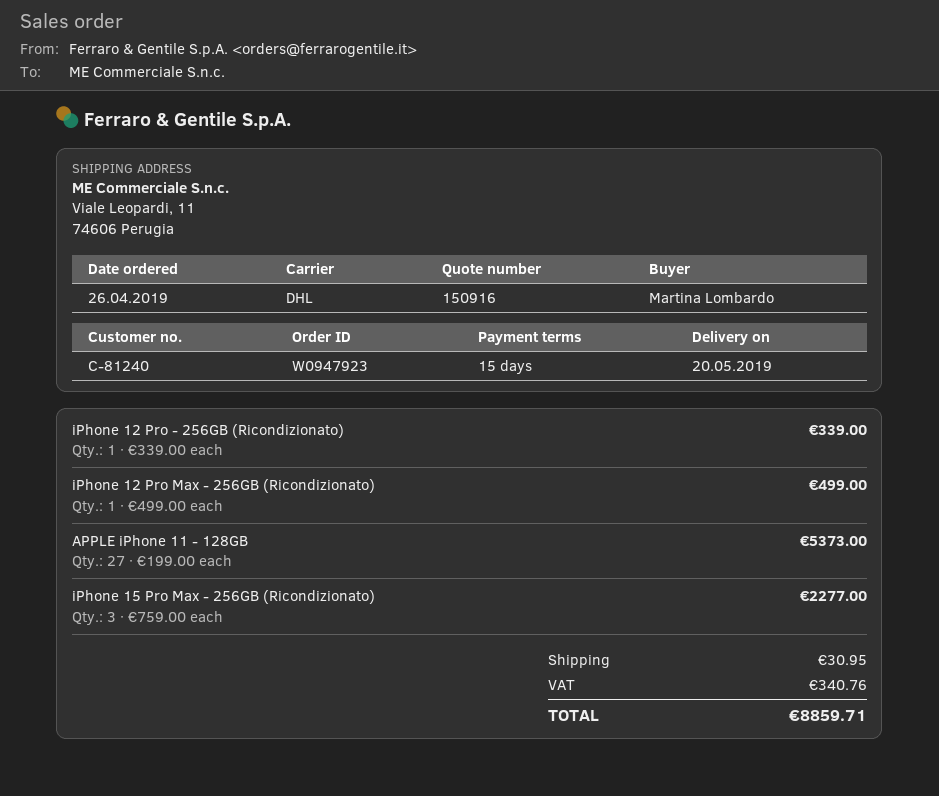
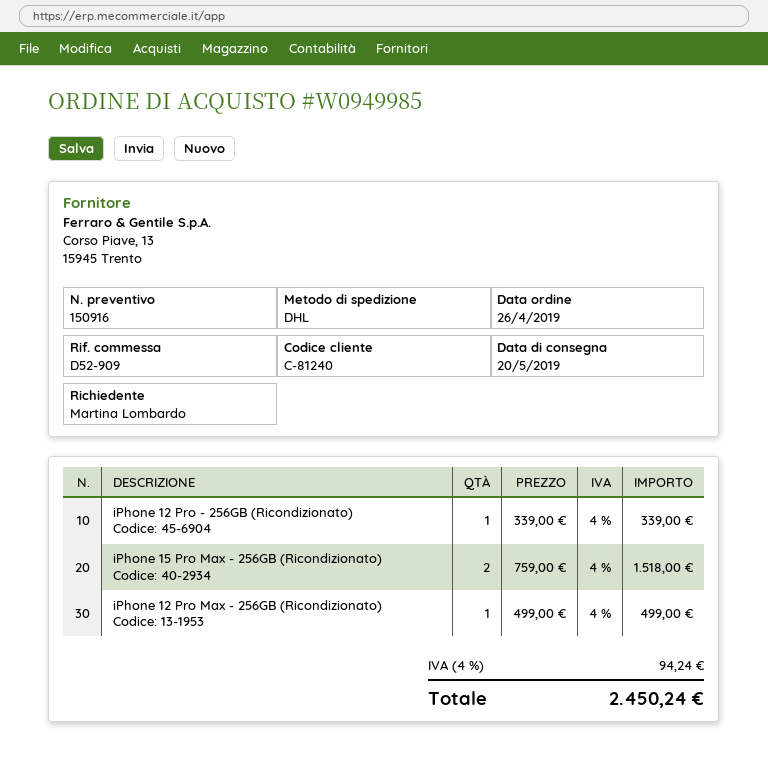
order number: W0947923 -> W0949985
APPLE iPhone 11 - 128GB: 27 x 199.00 = 5373.00 -> none
iPhone 15 Pro Max - 256GB (Ricondizionato): 3 x 759.00 = 2277.00 -> 2 x 759.00 = 1518.00
shipping: 30.95 -> none
tax: 340.76 -> 94.24
total: 8859.71 -> 2450.24

